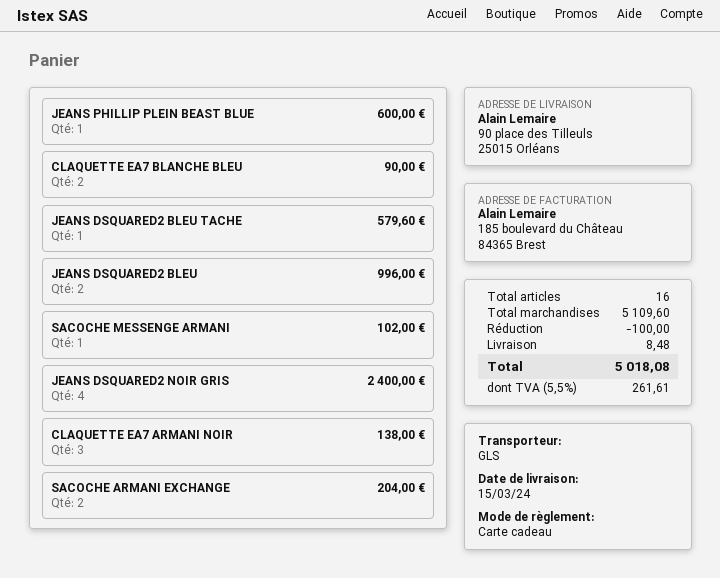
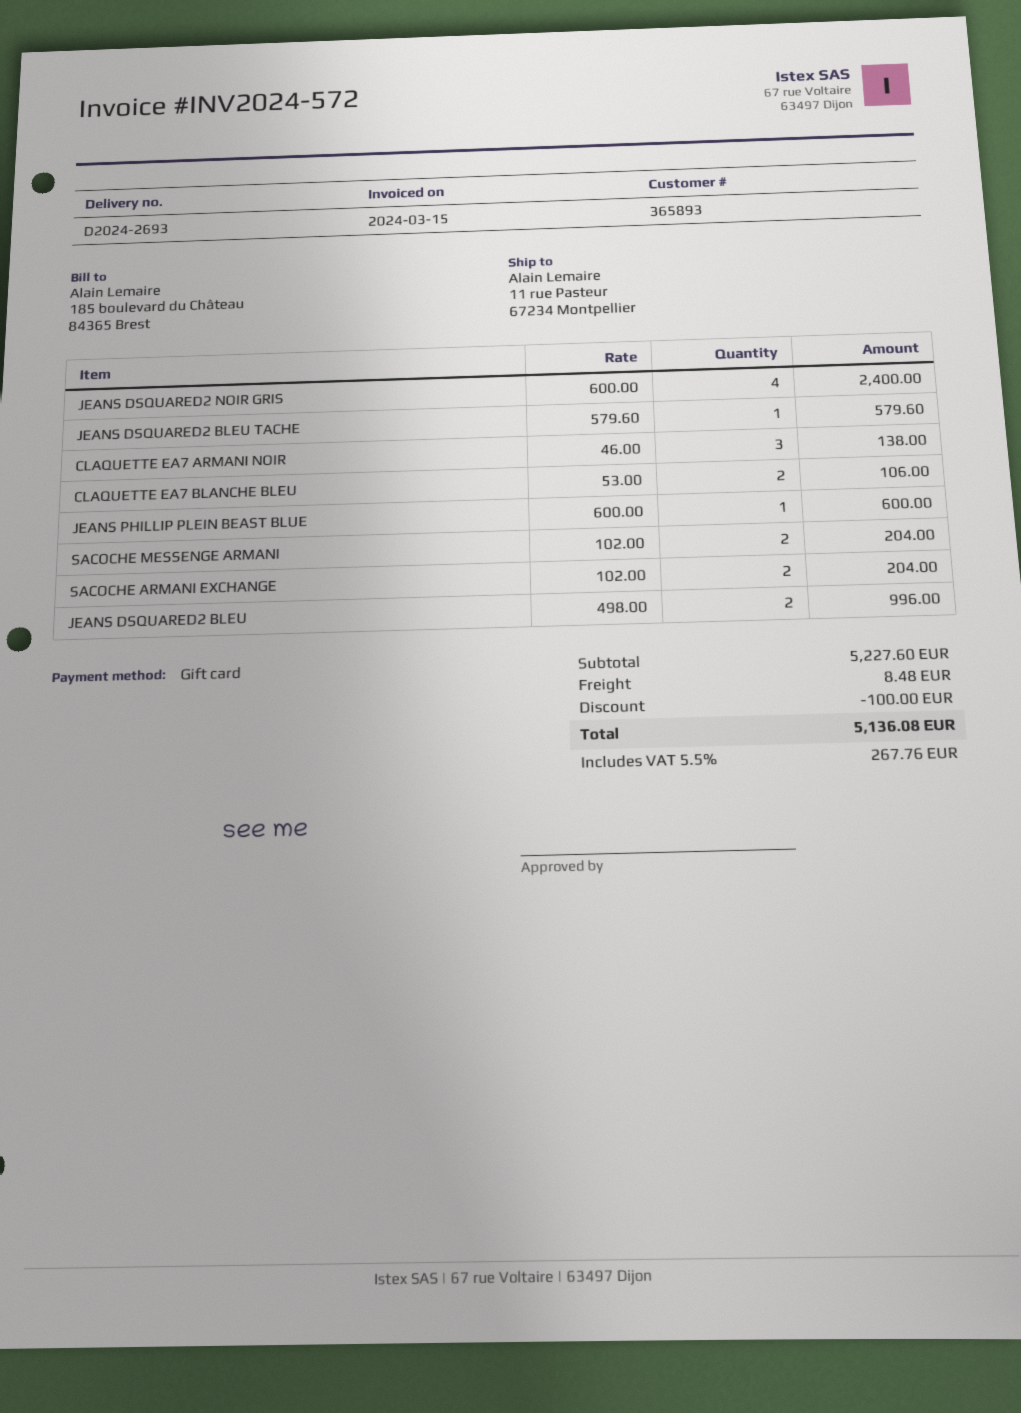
ship to: 90 place des Tilleuls, 25015 Orléans -> 11 rue Pasteur, 67234 Montpellier
CLAQUETTE EA7 BLANCHE BLEU: 2 for 90.00 -> 2 for 106.00
SACOCHE MESSENGE ARMANI: 1 for 102.00 -> 2 for 204.00
subtotal: 5109.60 -> 5227.60
tax: 5.5% = 261.61 -> 5.5% = 267.76
total: 5018.08 -> 5136.08

